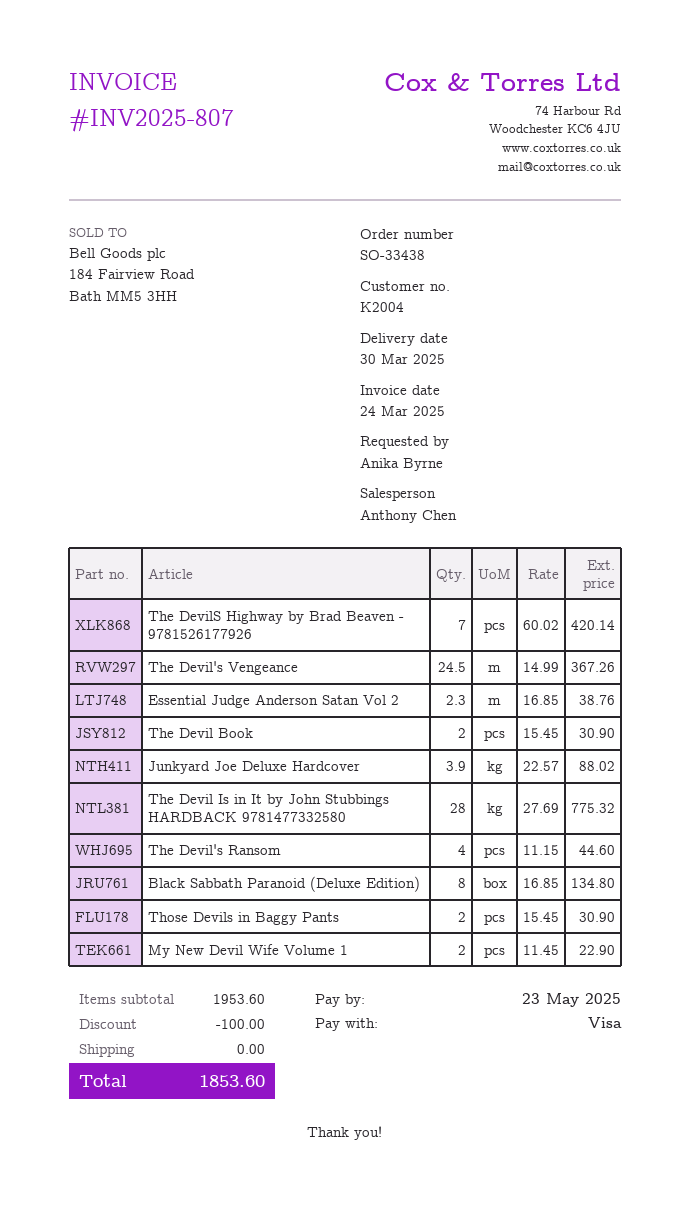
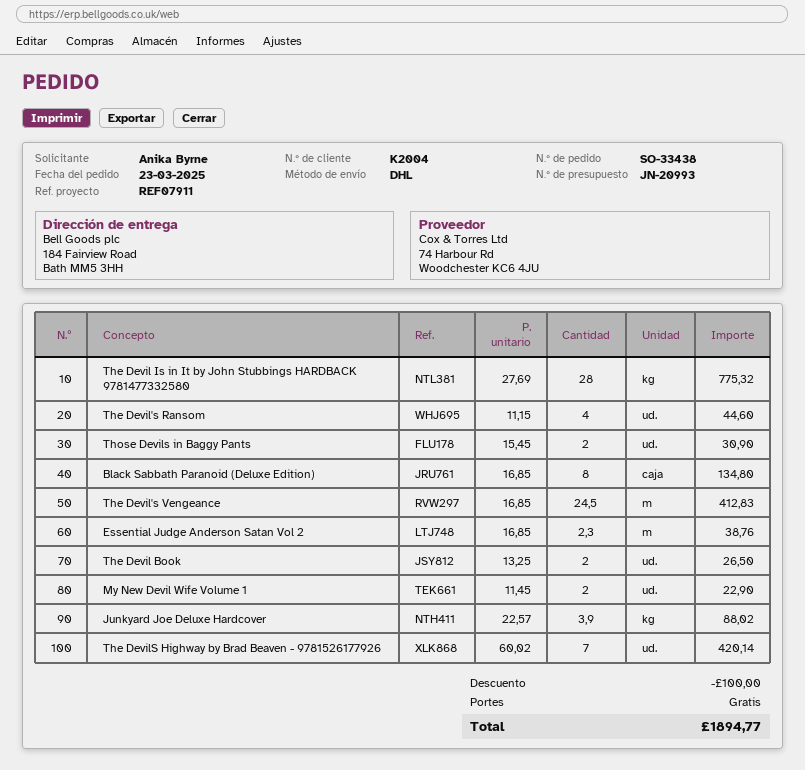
The Devil's Vengeance: 24.5 x 14.99 = 367.26 -> 24.5 x 16.85 = 412.83
The Devil Book: 2 x 15.45 = 30.90 -> 2 x 13.25 = 26.50
total: 1853.60 -> 1894.77

